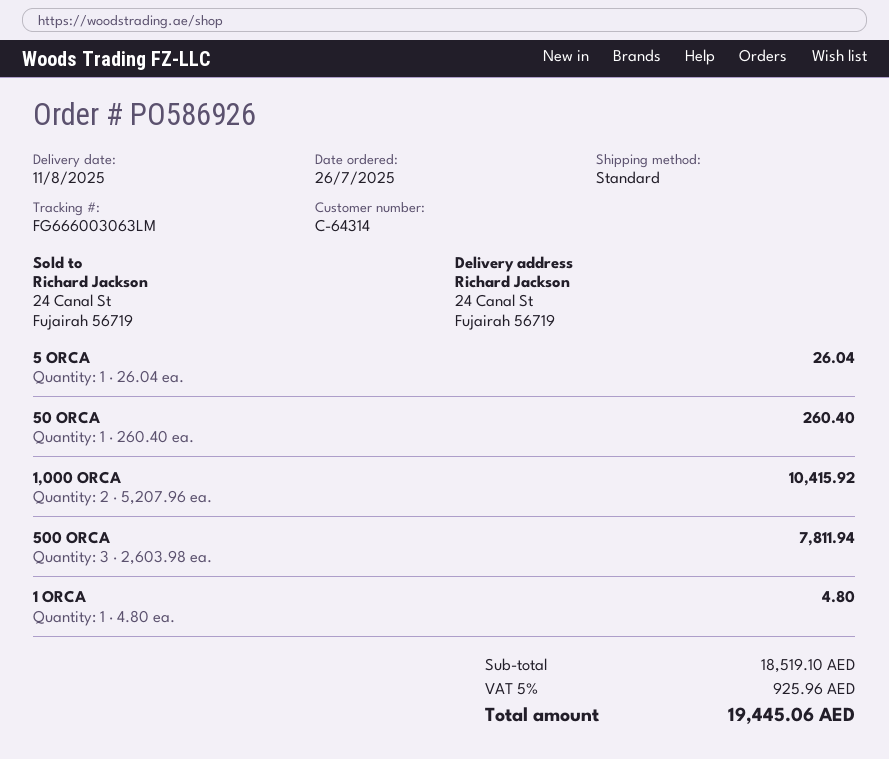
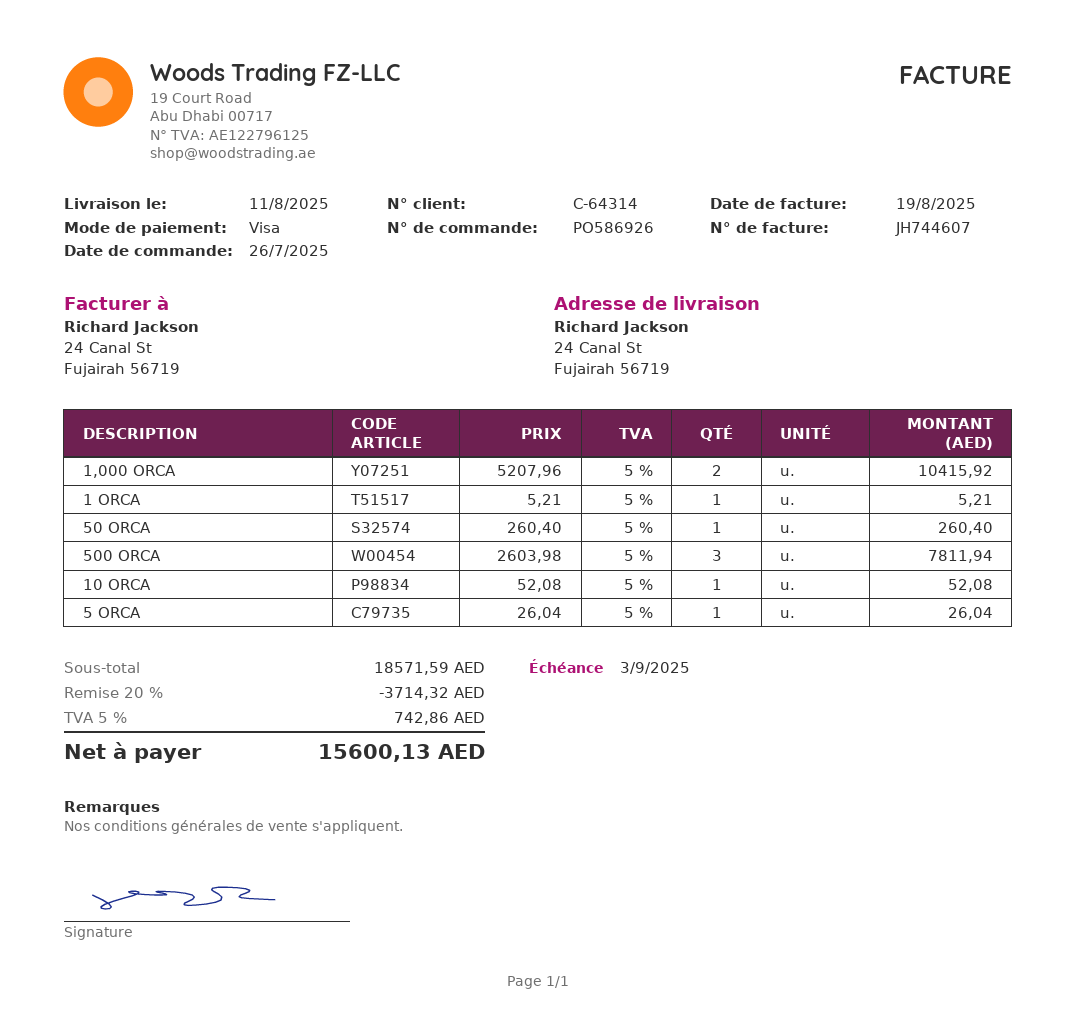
1 ORCA: 1 x 4.80 = 4.80 -> 1 x 5.21 = 5.21
10 ORCA: none -> 1 x 52.08 = 52.08
subtotal: 18519.10 -> 18571.59
discount: none -> 20% = 3714.32
tax: 5% = 925.96 -> 5% = 742.86
total: 19445.06 -> 15600.13

